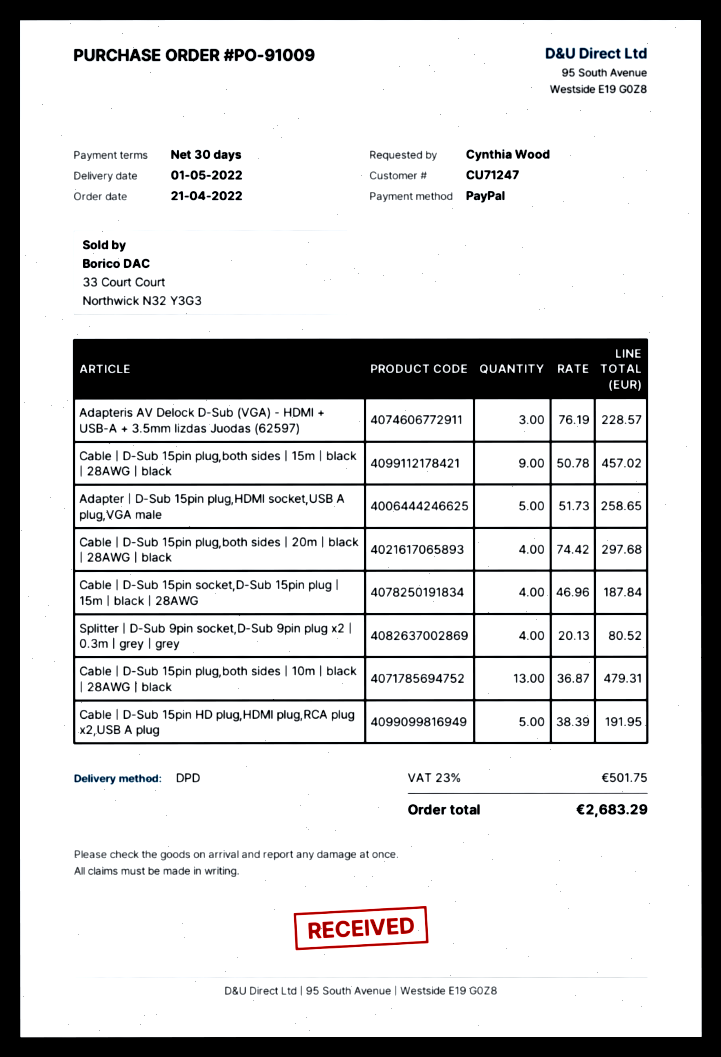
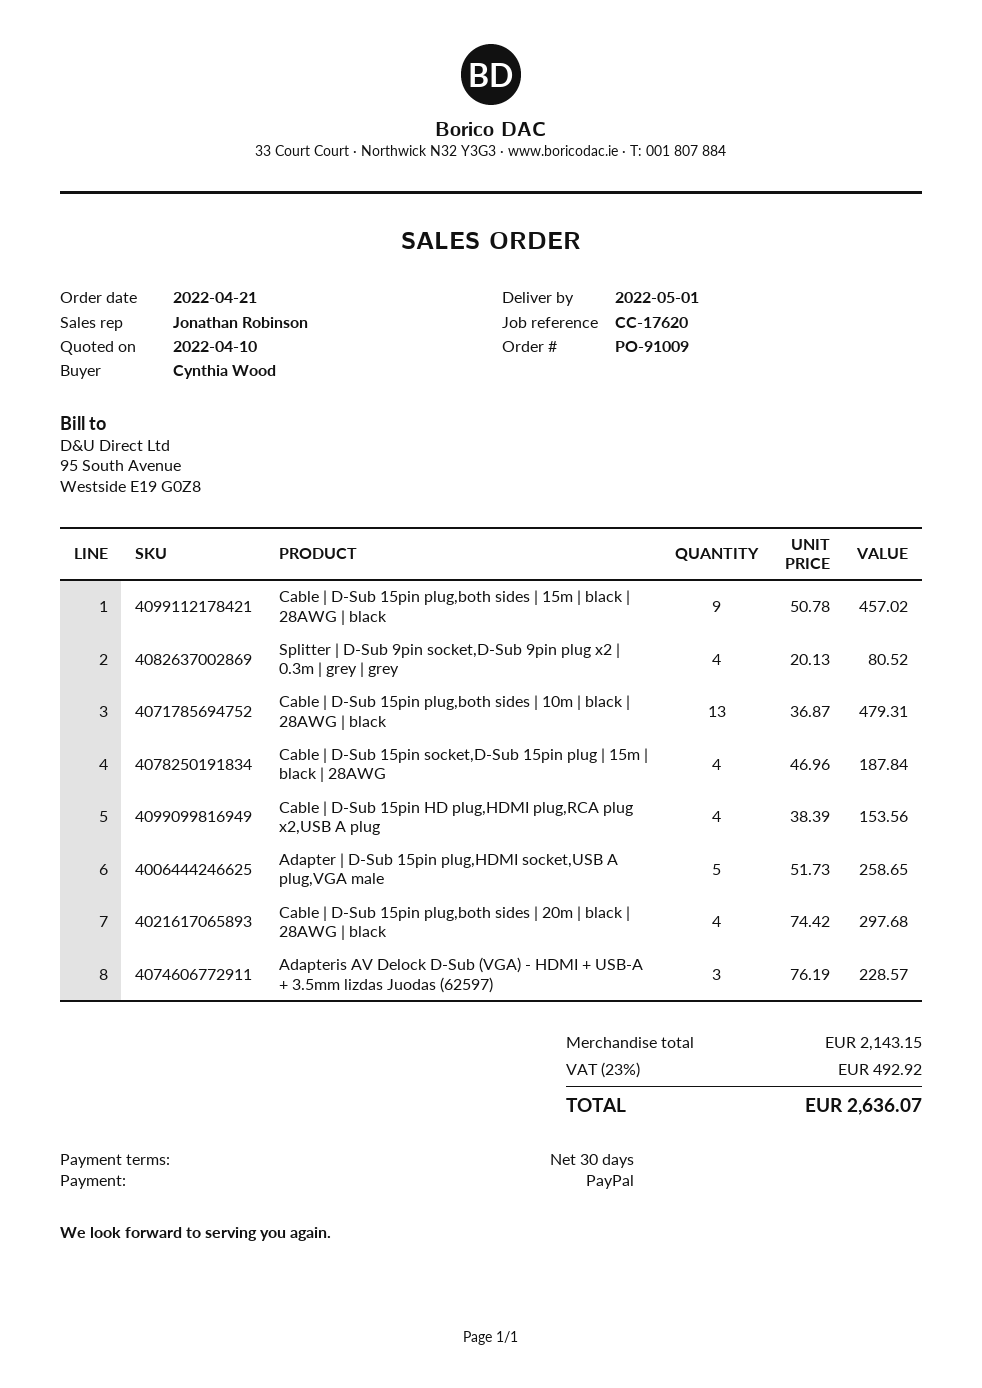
Cable | D-Sub 15pin HD plug,HDMI plug,RCA plug x2,USB A plug: 5 x 38.39 = 191.95 -> 4 x 38.39 = 153.56
tax: 23% = 501.75 -> 23% = 492.92
total: 2683.29 -> 2636.07

